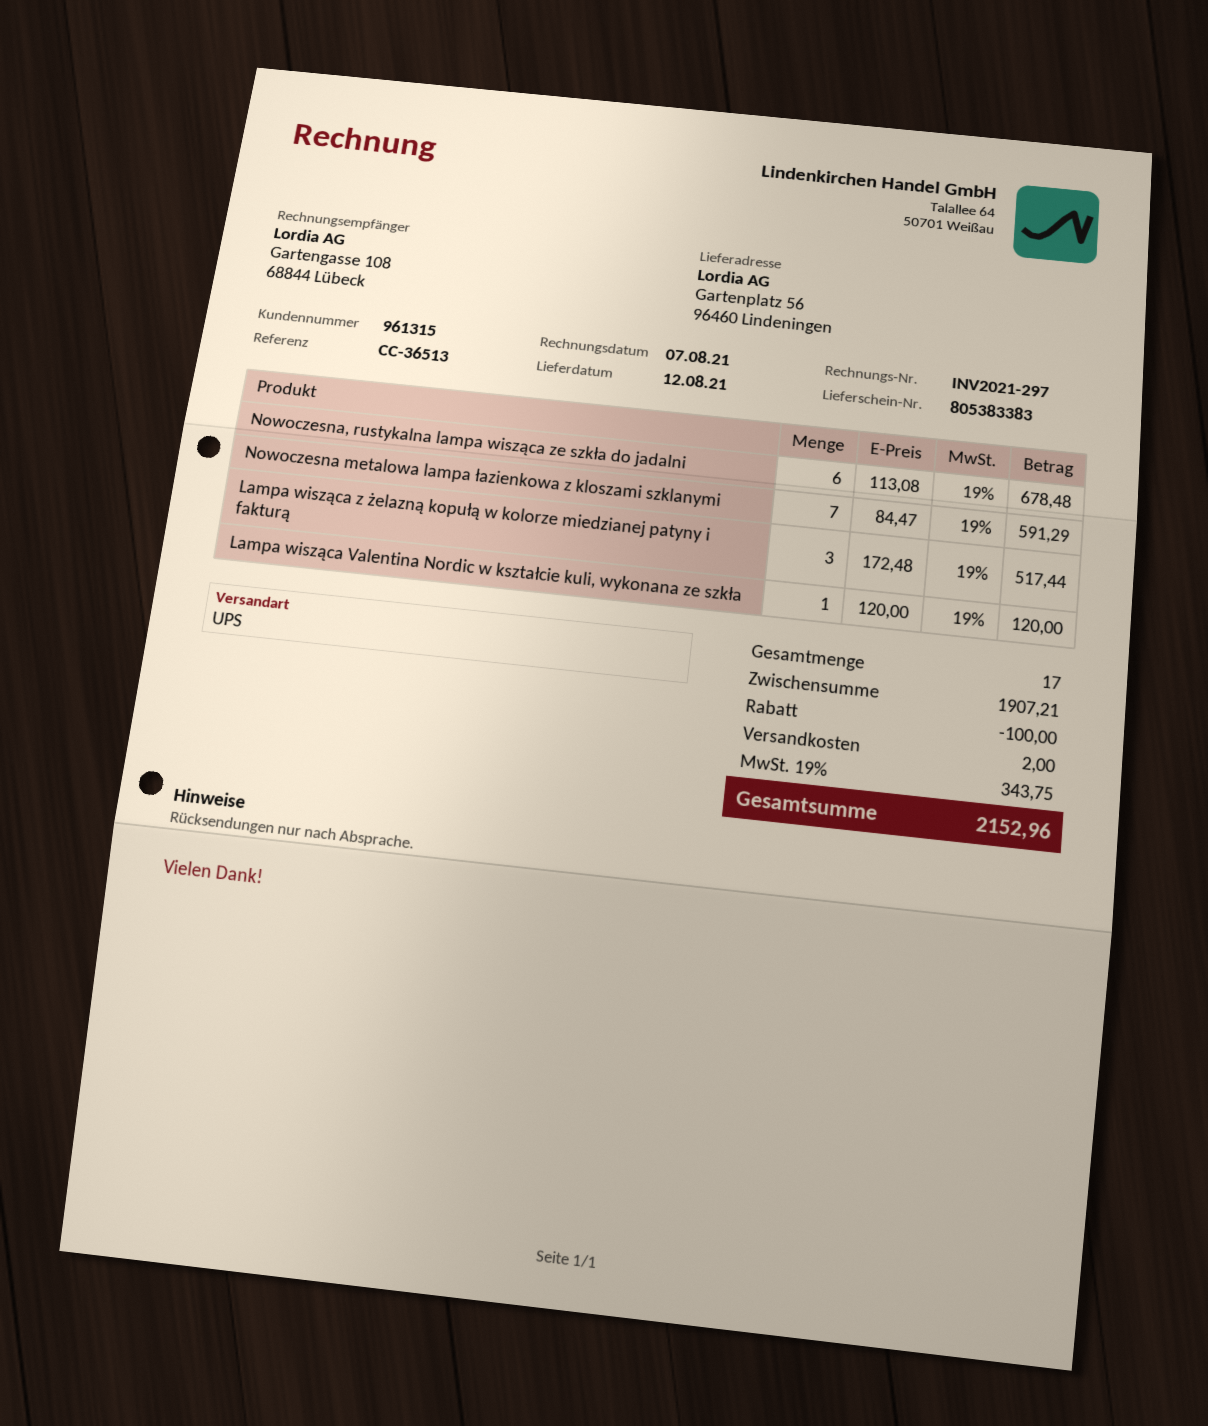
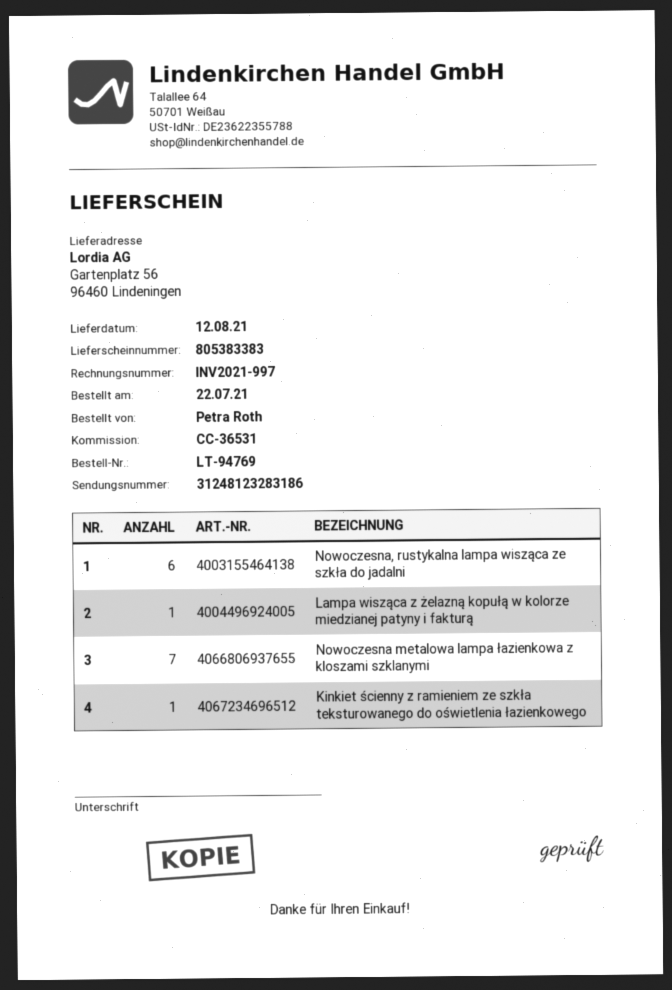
invoice number: INV2021-297 -> INV2021-997
reference: CC-36513 -> CC-36531
Lampa wisząca z żelazną kopułą w kolorze miedzianej patyny i fakturą: 3 -> 1
Lampa wisząca Valentina Nordic w kształcie kuli, wykonana ze szkła: 1 -> none
Kinkiet ścienny z ramieniem ze szkła teksturowanego do oświetlenia łazienkowego: none -> 1

